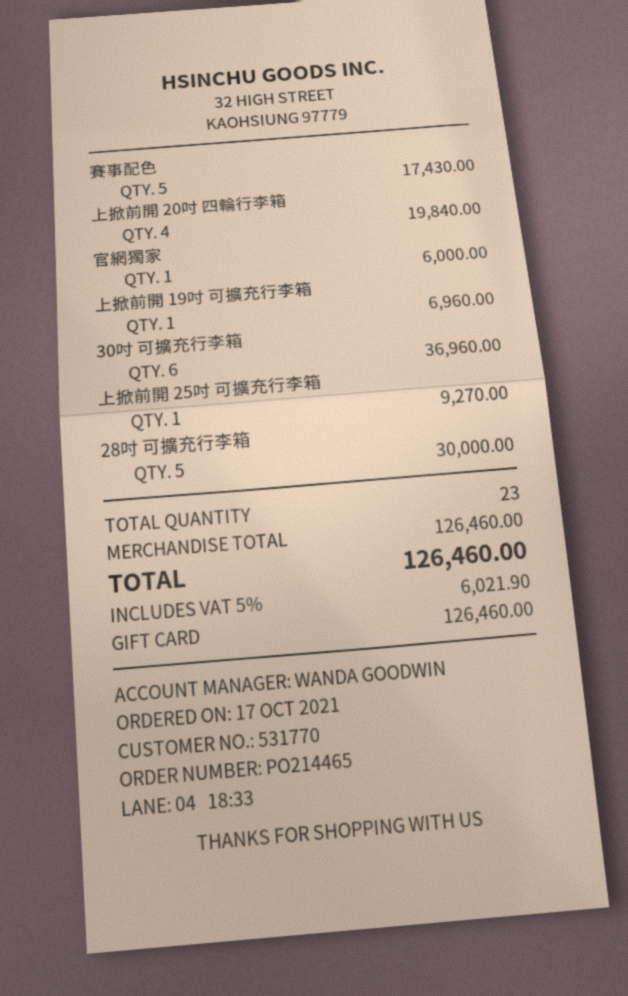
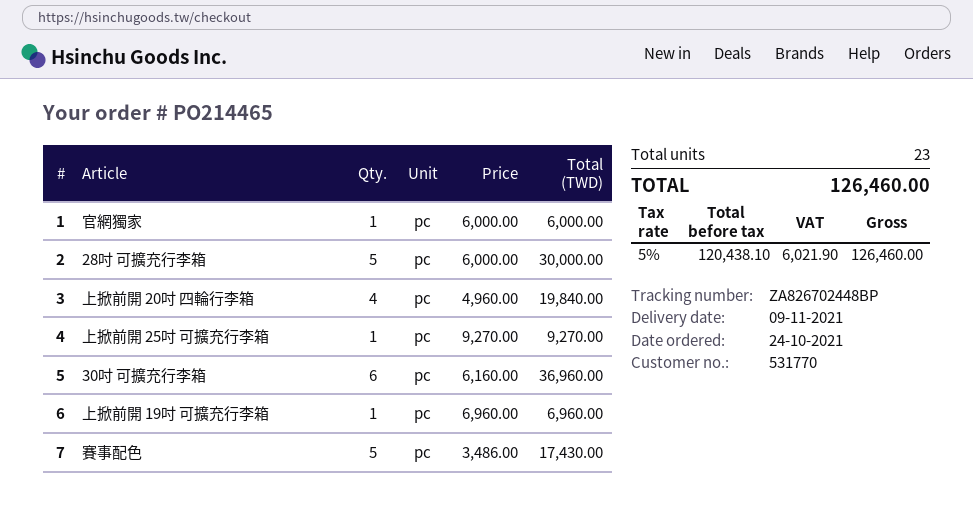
order date: 2021-10-17 -> 2021-10-24

